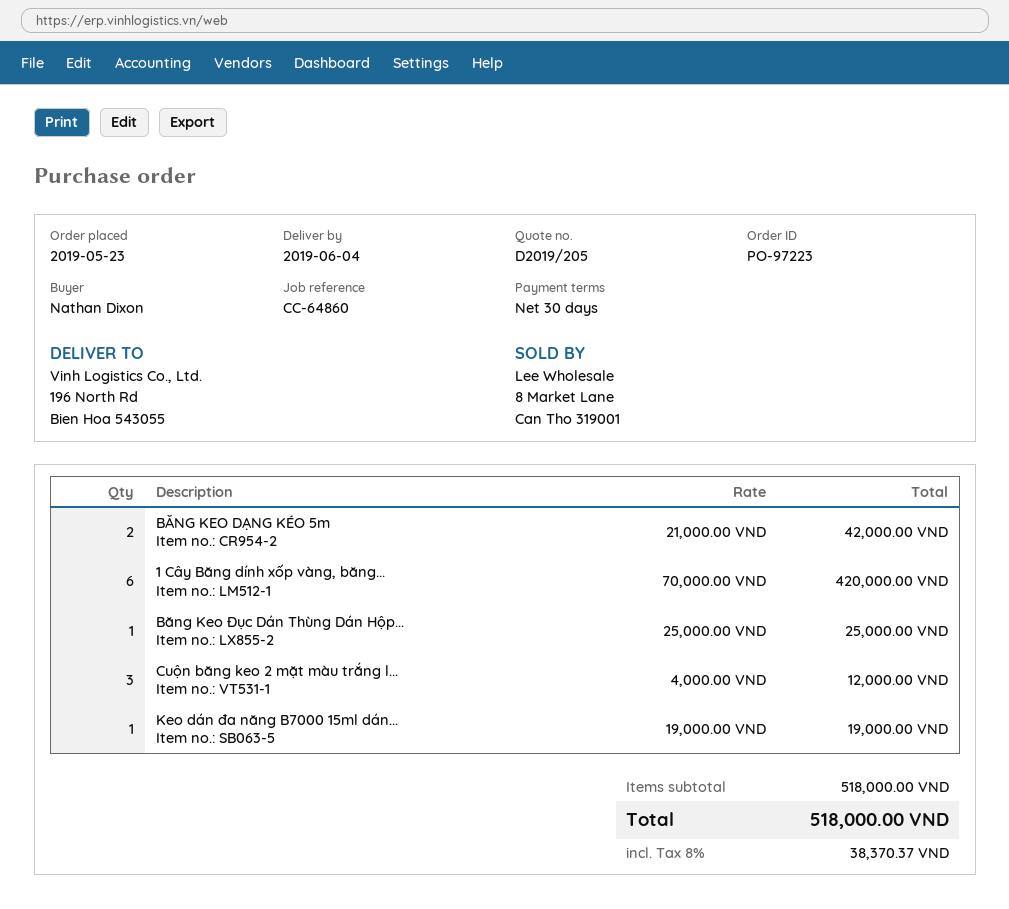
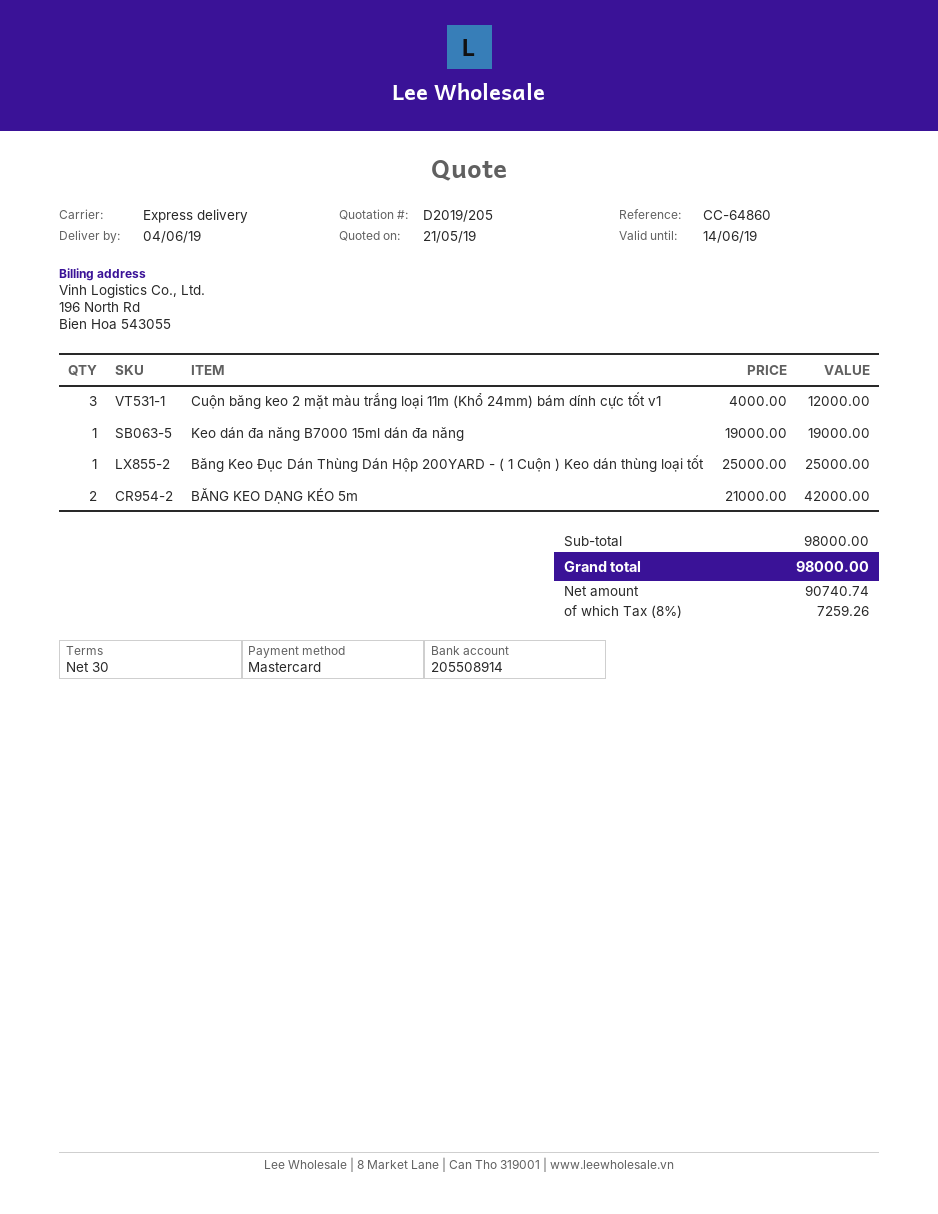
1 Cây Băng dính xốp vàng, băng...: 6 x 70000.00 = 420000.00 -> none
subtotal: 518000.00 -> 98000.00
tax: 8% = 38370.37 -> 8% = 7259.26
total: 518000.00 -> 98000.00

